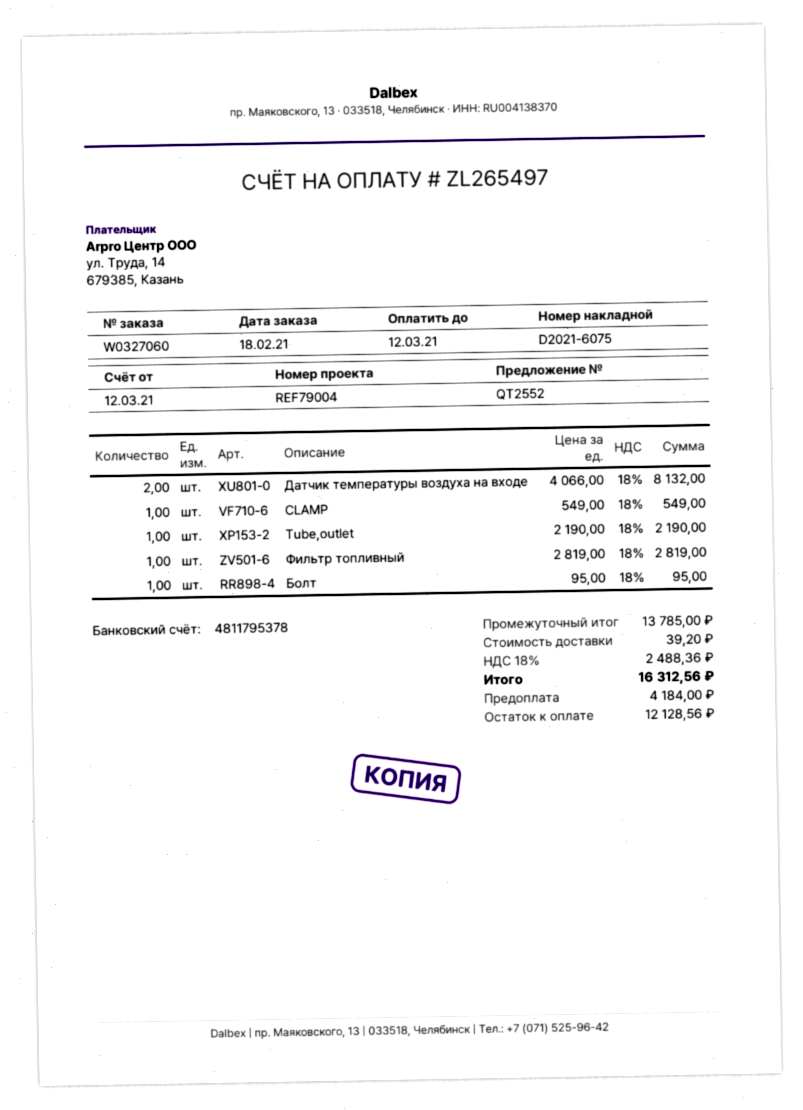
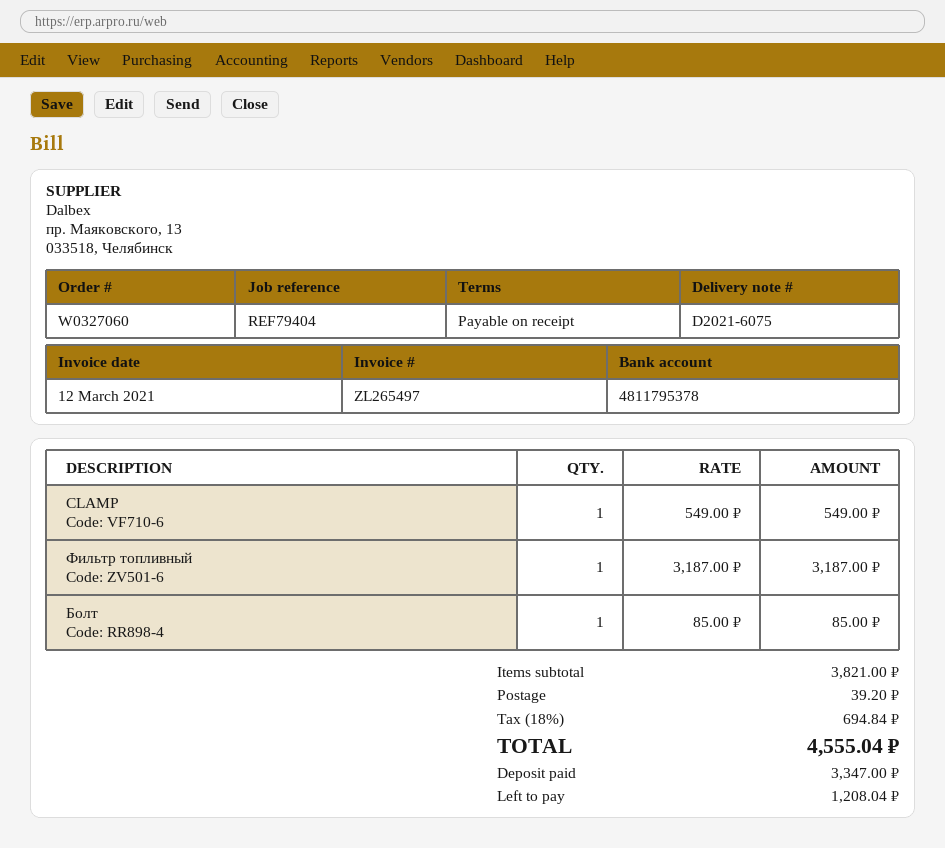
reference: REF79004 -> REF79404
Датчик температуры воздуха на входе: 2 x 4066.00 = 8132.00 -> none
Tube,outlet: 1 x 2190.00 = 2190.00 -> none
Фильтр топливный: 1 x 2819.00 = 2819.00 -> 1 x 3187.00 = 3187.00
Болт: 1 x 95.00 = 95.00 -> 1 x 85.00 = 85.00
subtotal: 13785.00 -> 3821.00
tax: 18% = 2488.36 -> 18% = 694.84
total: 16312.56 -> 4555.04
deposit: 4184.00 -> 3347.00
balance: 12128.56 -> 1208.04

